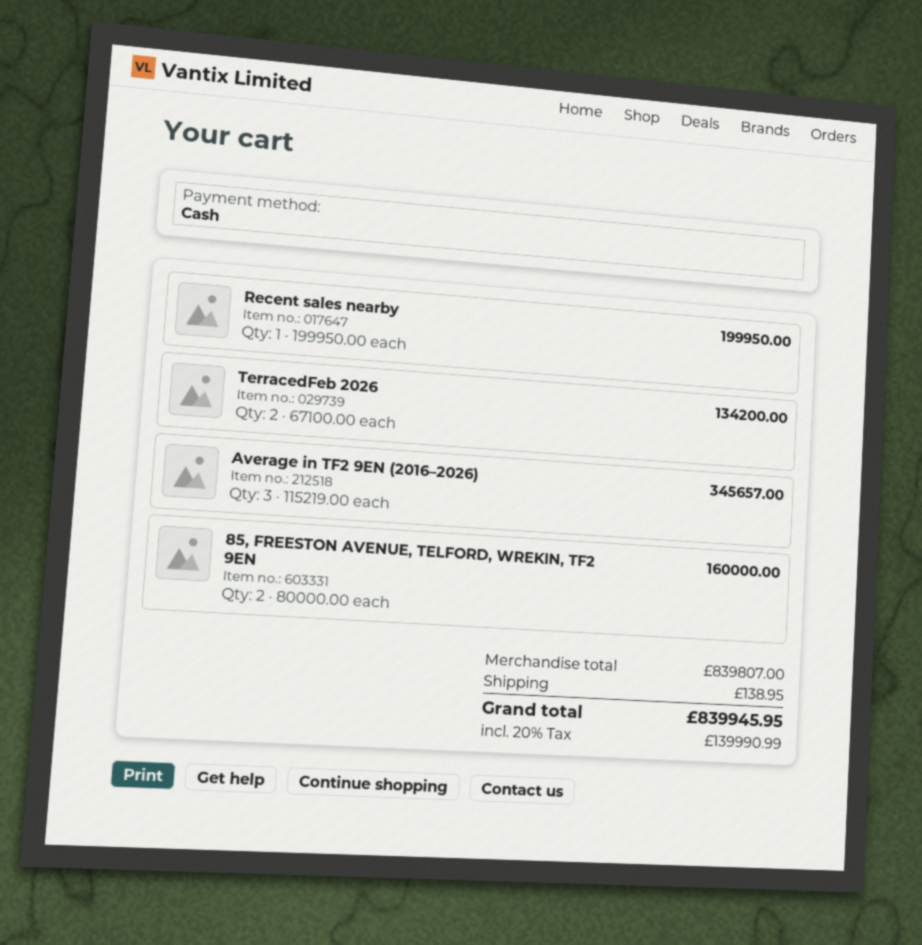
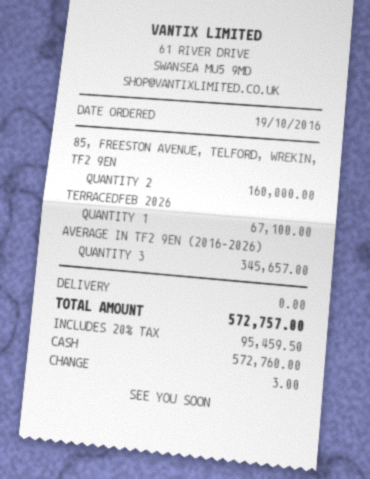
Recent sales nearby: 1 for 199950.00 -> none
TerracedFeb 2026: 2 for 134200.00 -> 1 for 67100.00
shipping: 138.95 -> 0.00
tax: 20% = 139990.99 -> 20% = 95459.50
total: 839945.95 -> 572757.00

